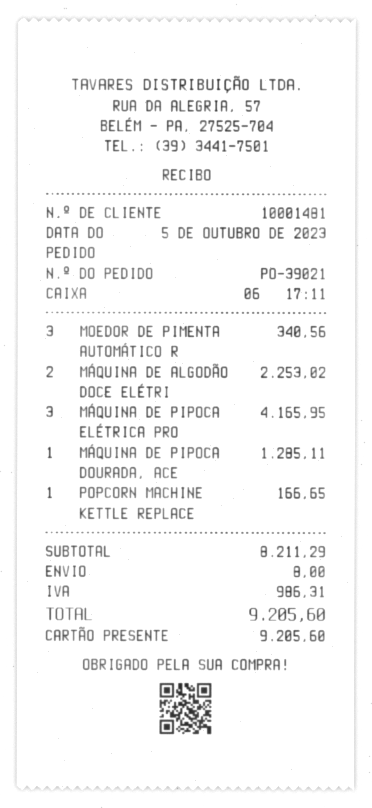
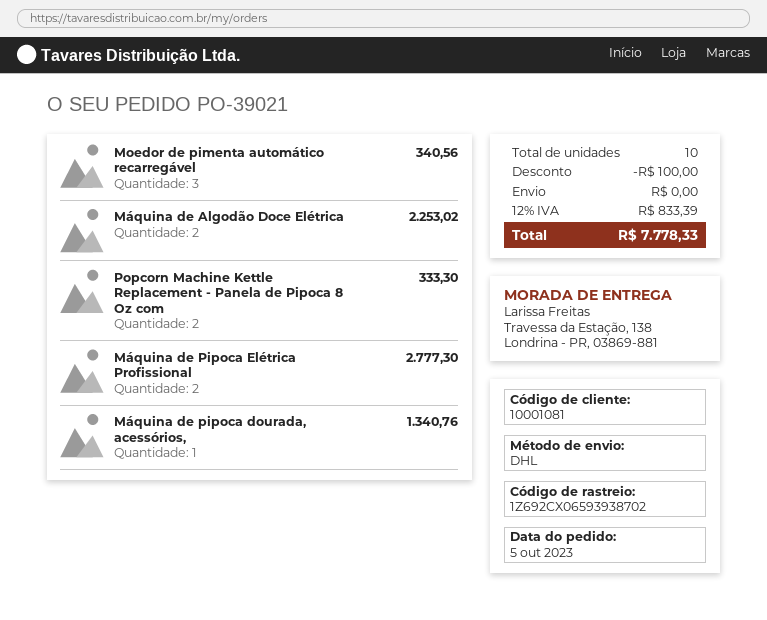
customer number: 10001481 -> 10001081
MÁQUINA DE PIPOCA ELÉTRICA PRO: 3 for 4165.95 -> 2 for 2777.30
MÁQUINA DE PIPOCA DOURADA, ACE: 1 for 1285.11 -> 1 for 1340.76
POPCORN MACHINE KETTLE REPLACE: 1 for 166.65 -> 2 for 333.30
discount: none -> 100.00
shipping: 8.00 -> 0.00
tax: 986.31 -> 833.39
total: 9205.60 -> 7778.33

